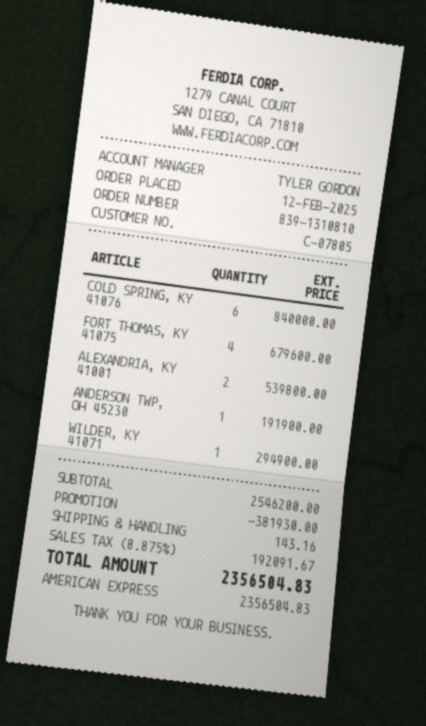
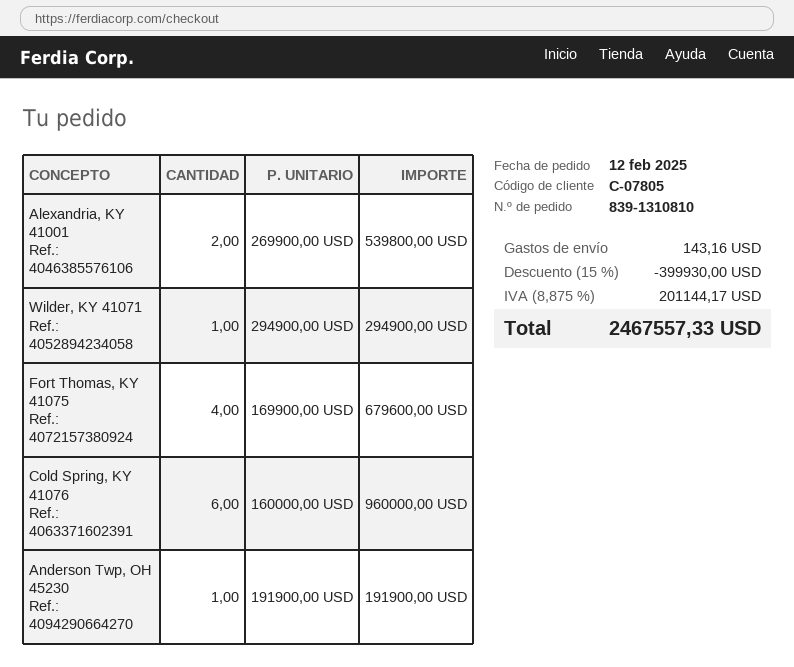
COLD SPRING, KY 41076: 6 for 840000.00 -> 6 for 960000.00
discount: 381930.00 -> 399930.00
tax: 8.875% = 192091.67 -> 8.875% = 201144.17
total: 2356504.83 -> 2467557.33

